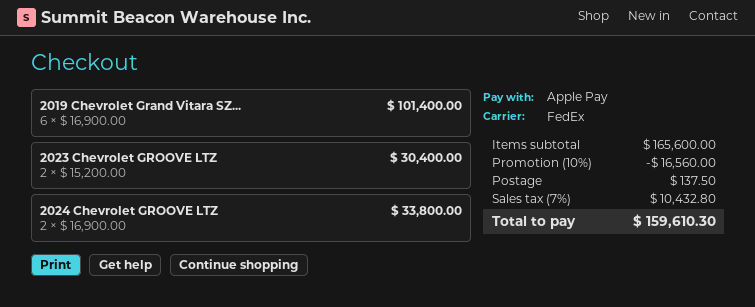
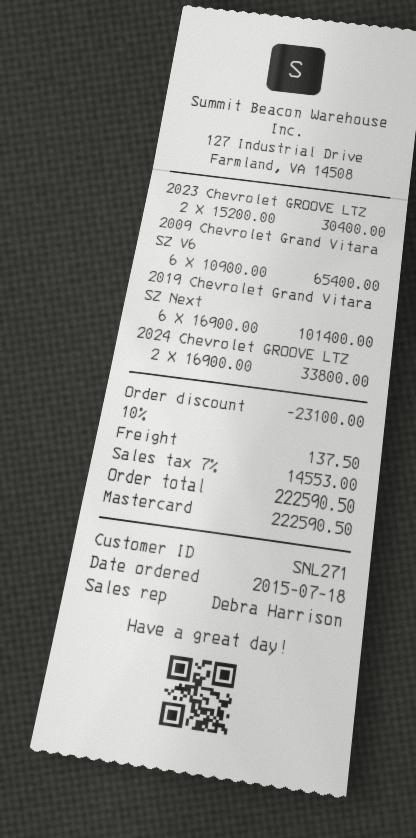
payment method: Apple Pay -> Mastercard
2009 Chevrolet Grand Vitara SZ V6: none -> 6 x 10900.00 = 65400.00
discount: 10% = 16560.00 -> 10% = 23100.00
tax: 7% = 10432.80 -> 7% = 14553.00
total: 159610.30 -> 222590.50

